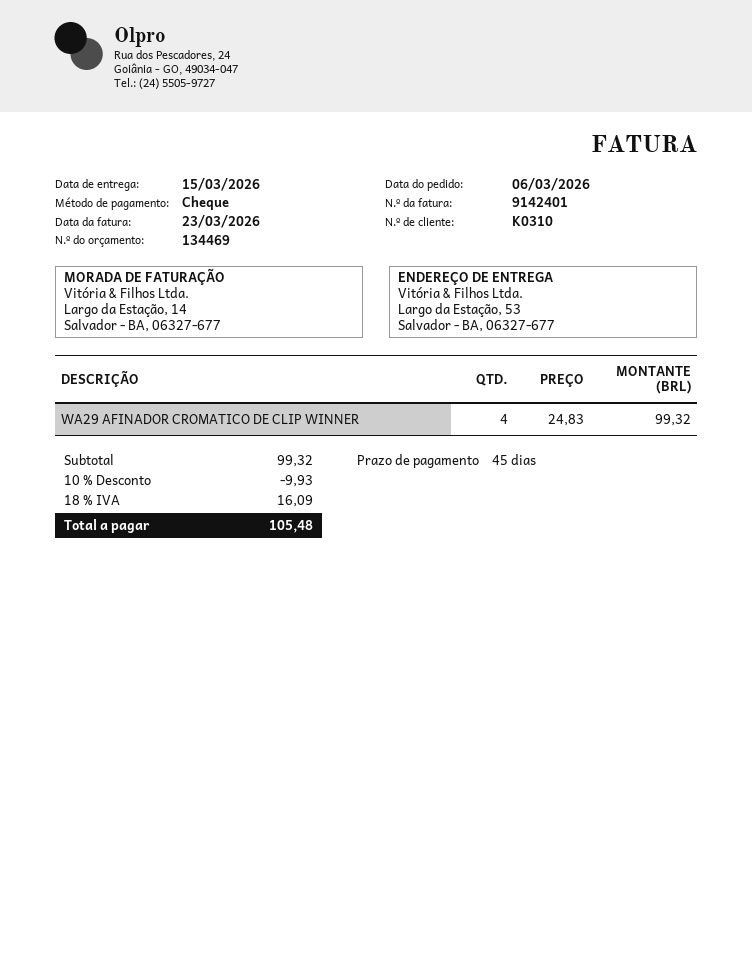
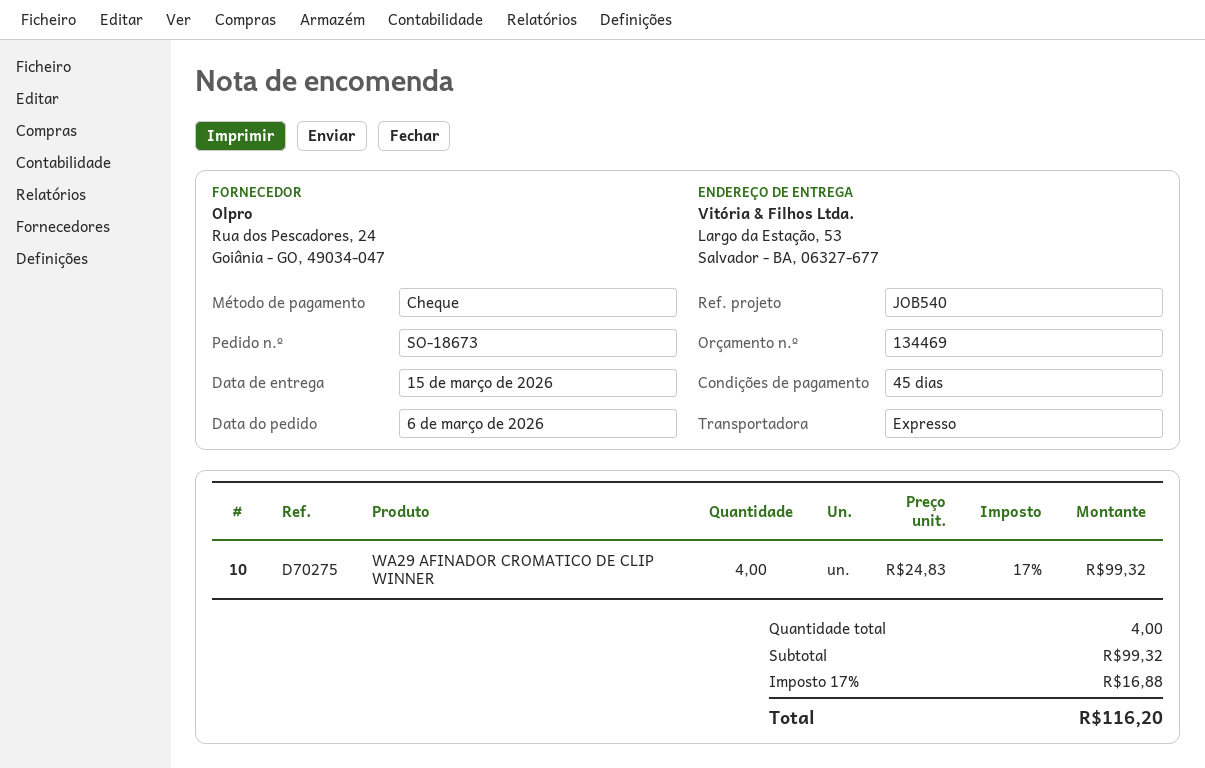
discount: 10% = 9.93 -> none
tax: 18% = 16.09 -> 17% = 16.88
total: 105.48 -> 116.20

